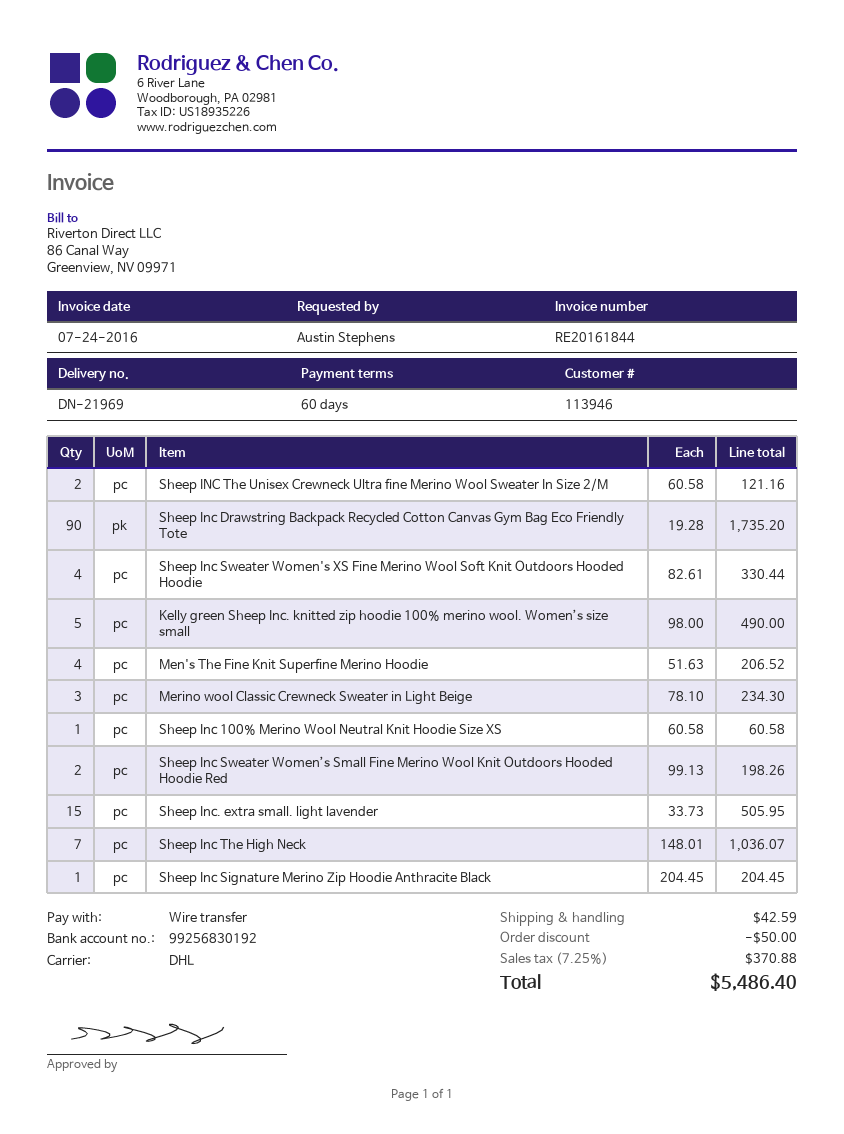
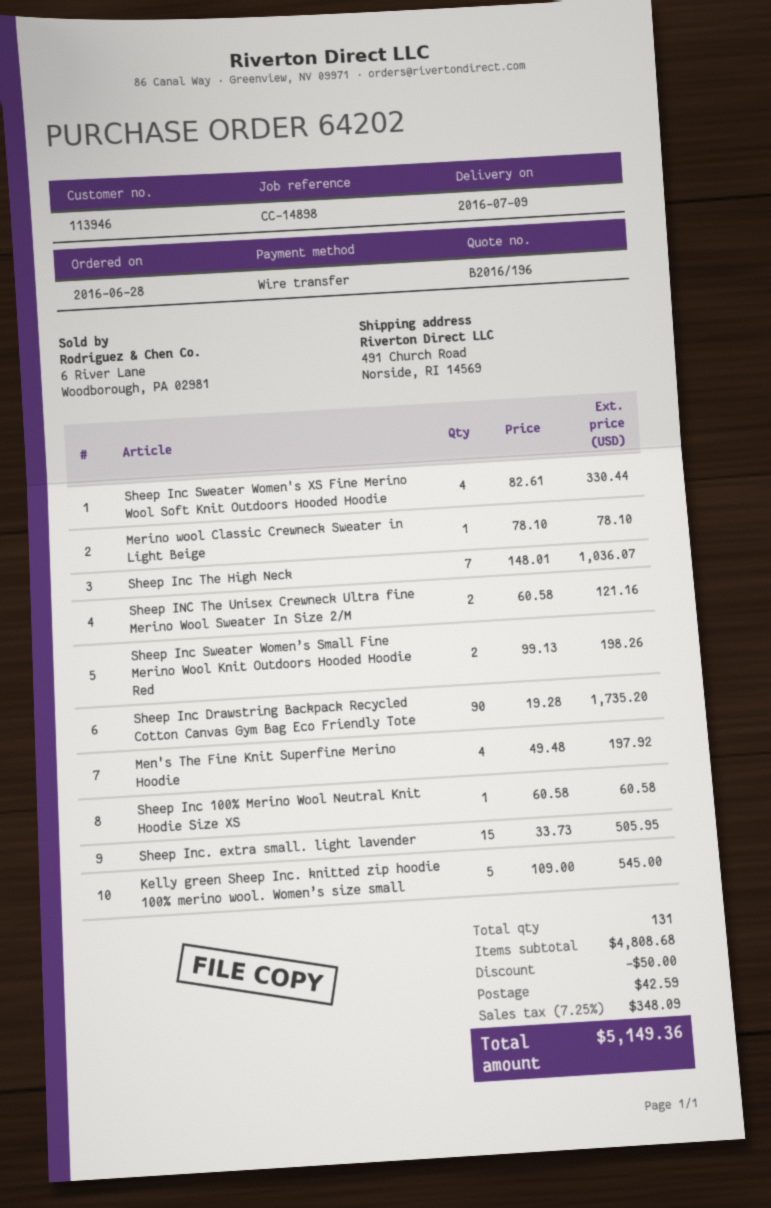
Kelly green Sheep Inc. knitted zip hoodie 100% merino wool. Women’s size small: 5 x 98.00 = 490.00 -> 5 x 109.00 = 545.00
Men's The Fine Knit Superfine Merino Hoodie: 4 x 51.63 = 206.52 -> 4 x 49.48 = 197.92
Merino wool Classic Crewneck Sweater in Light Beige: 3 x 78.10 = 234.30 -> 1 x 78.10 = 78.10
Sheep Inc Signature Merino Zip Hoodie Anthracite Black: 1 x 204.45 = 204.45 -> none
tax: 7.25% = 370.88 -> 7.25% = 348.09
total: 5486.40 -> 5149.36

